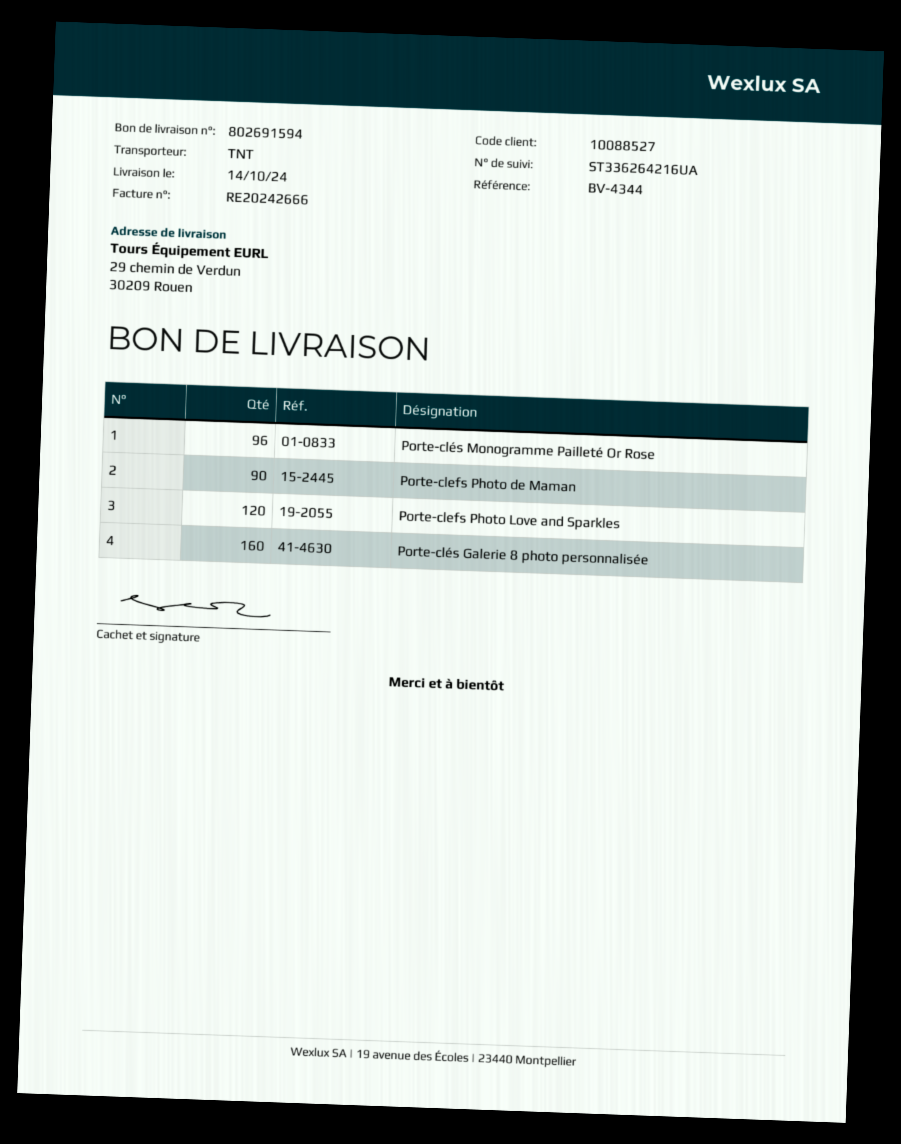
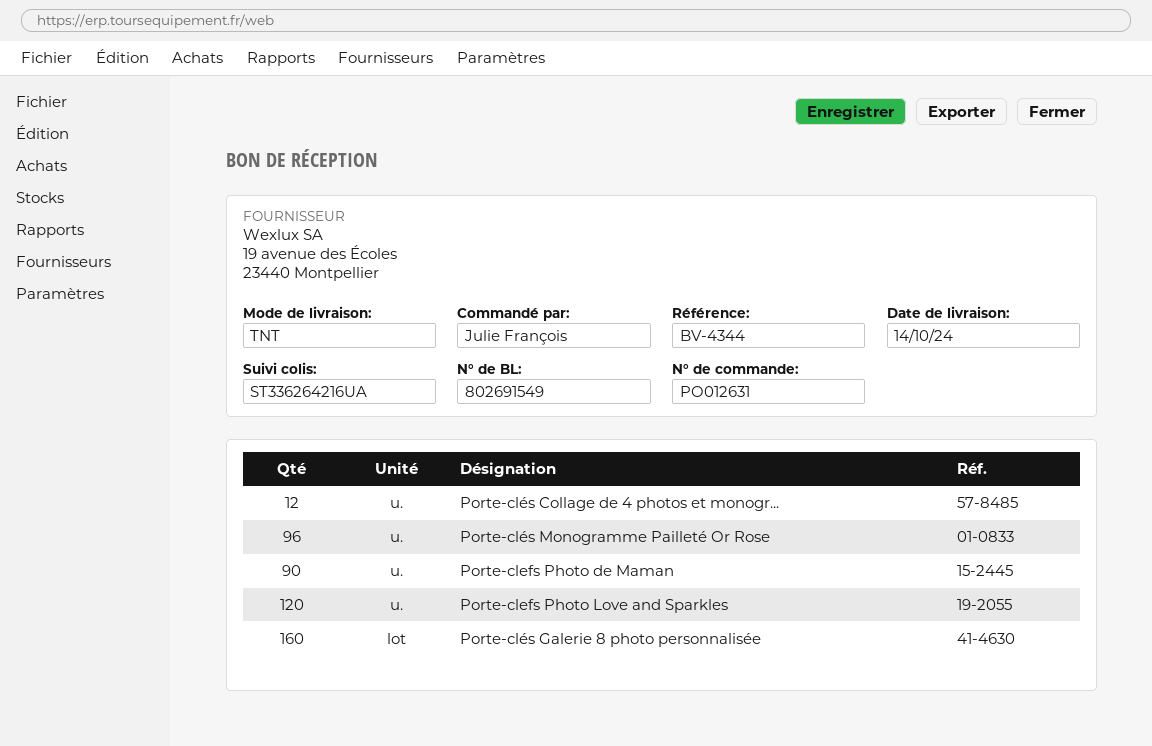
delivery note number: 802691594 -> 802691549
Porte-clés Collage de 4 photos et monogr...: none -> 12

